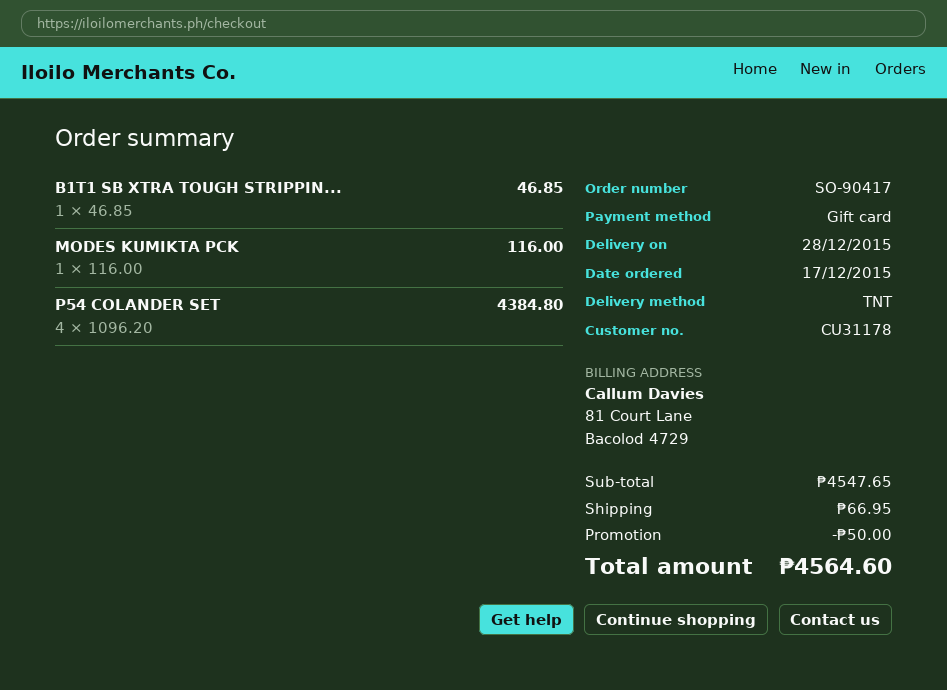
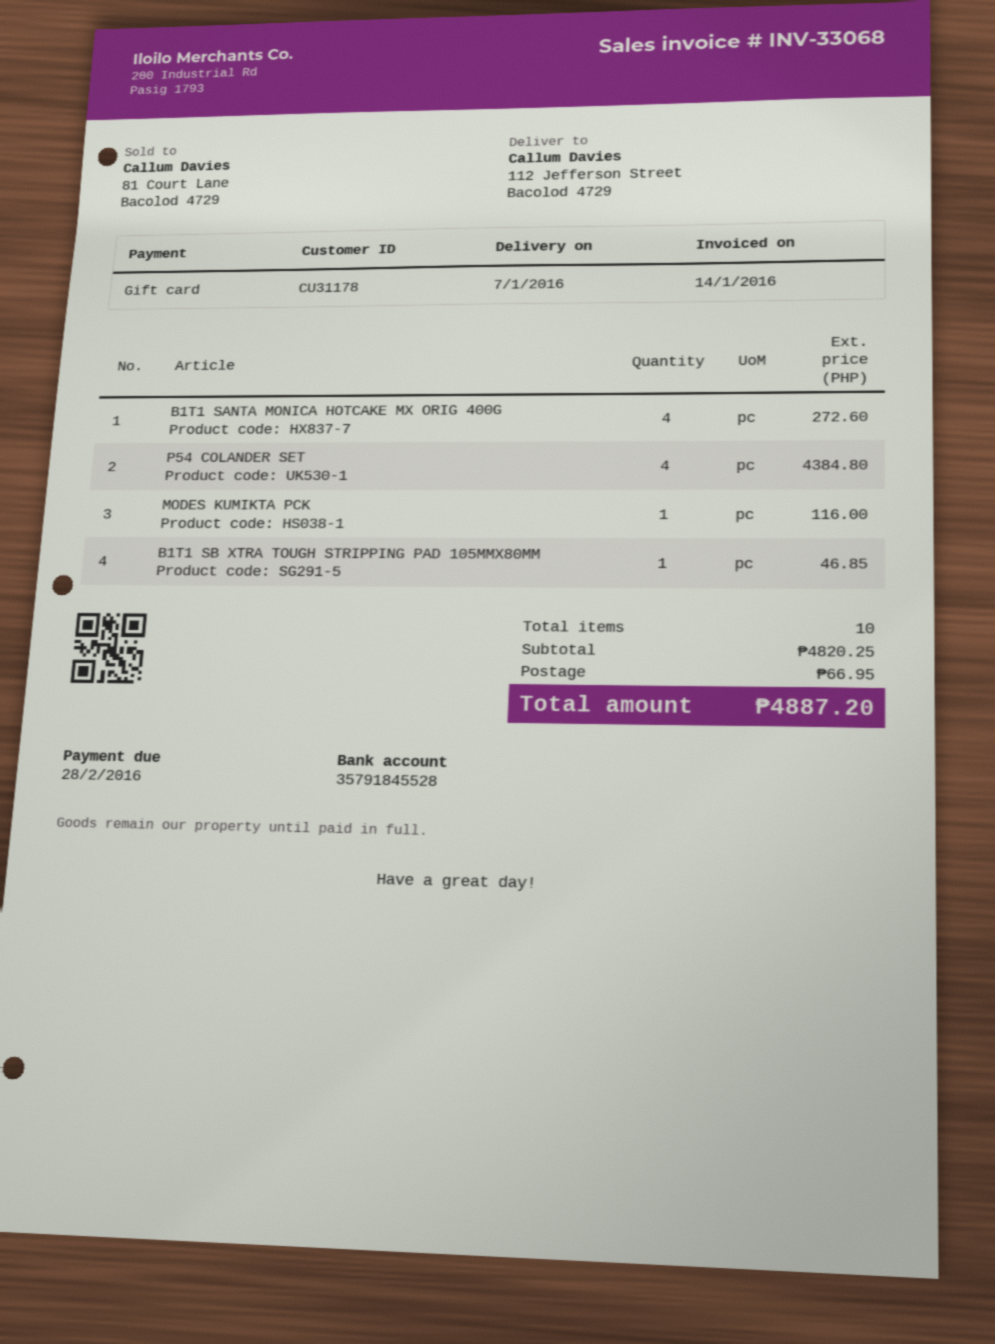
delivery date: 2015-12-28 -> 2016-01-07
B1T1 SANTA MONICA HOTCAKE MX ORIG 400G: none -> 4 for 272.60
subtotal: 4547.65 -> 4820.25
discount: 50.00 -> none
total: 4564.60 -> 4887.20

